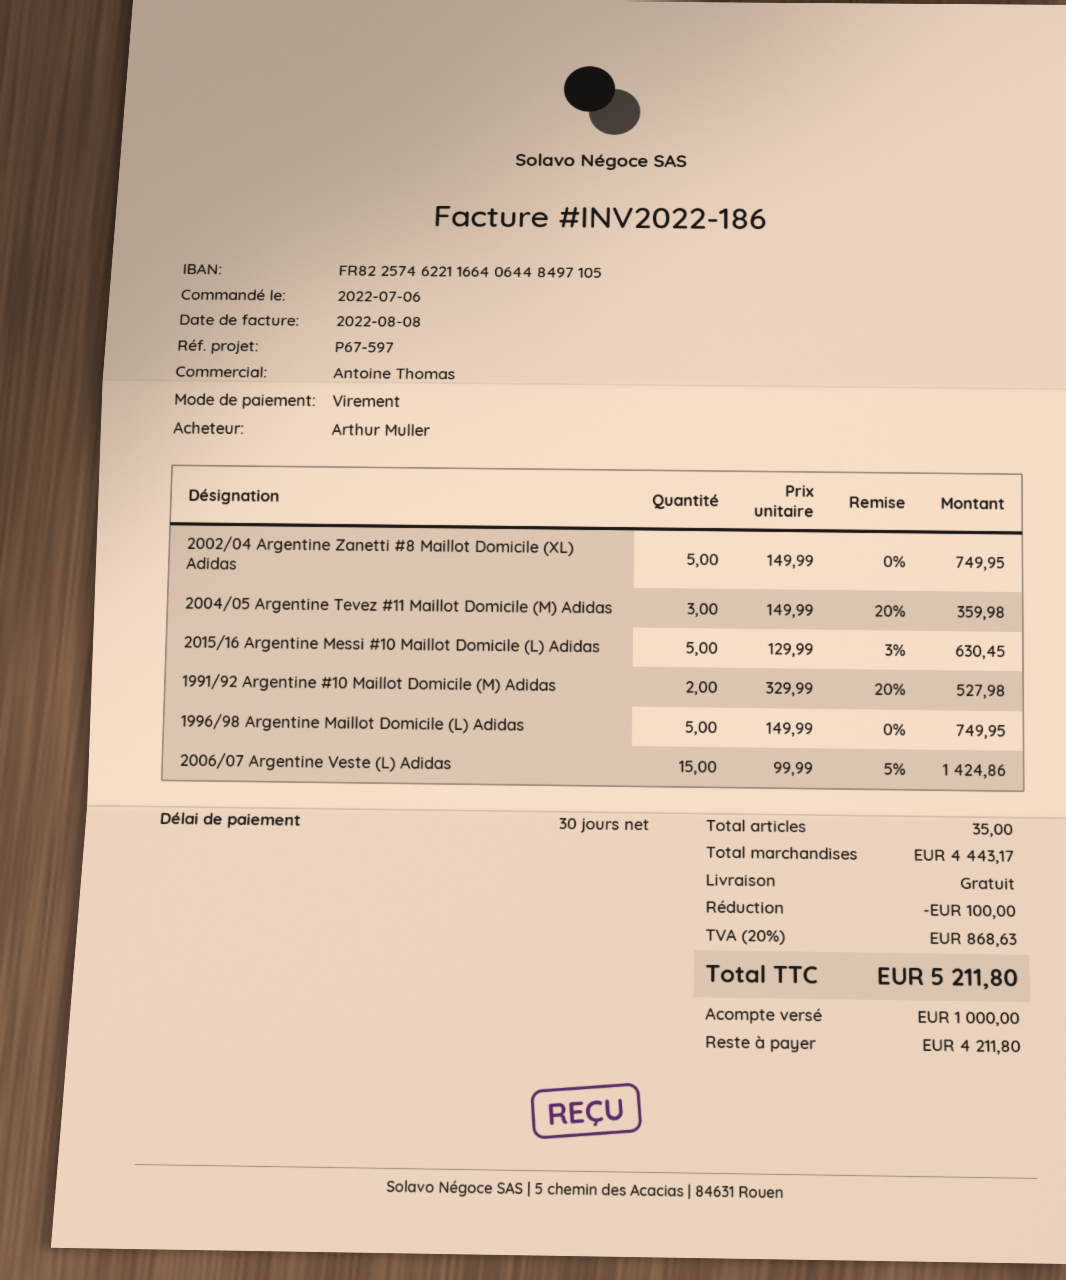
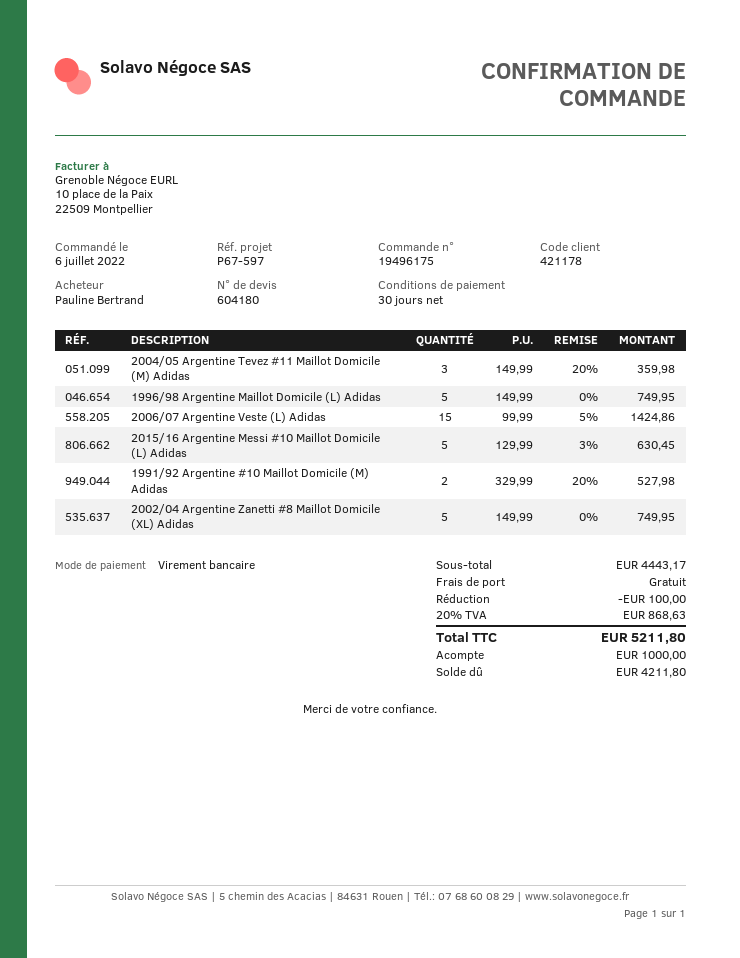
ordered by: Arthur Muller -> Pauline Bertrand

